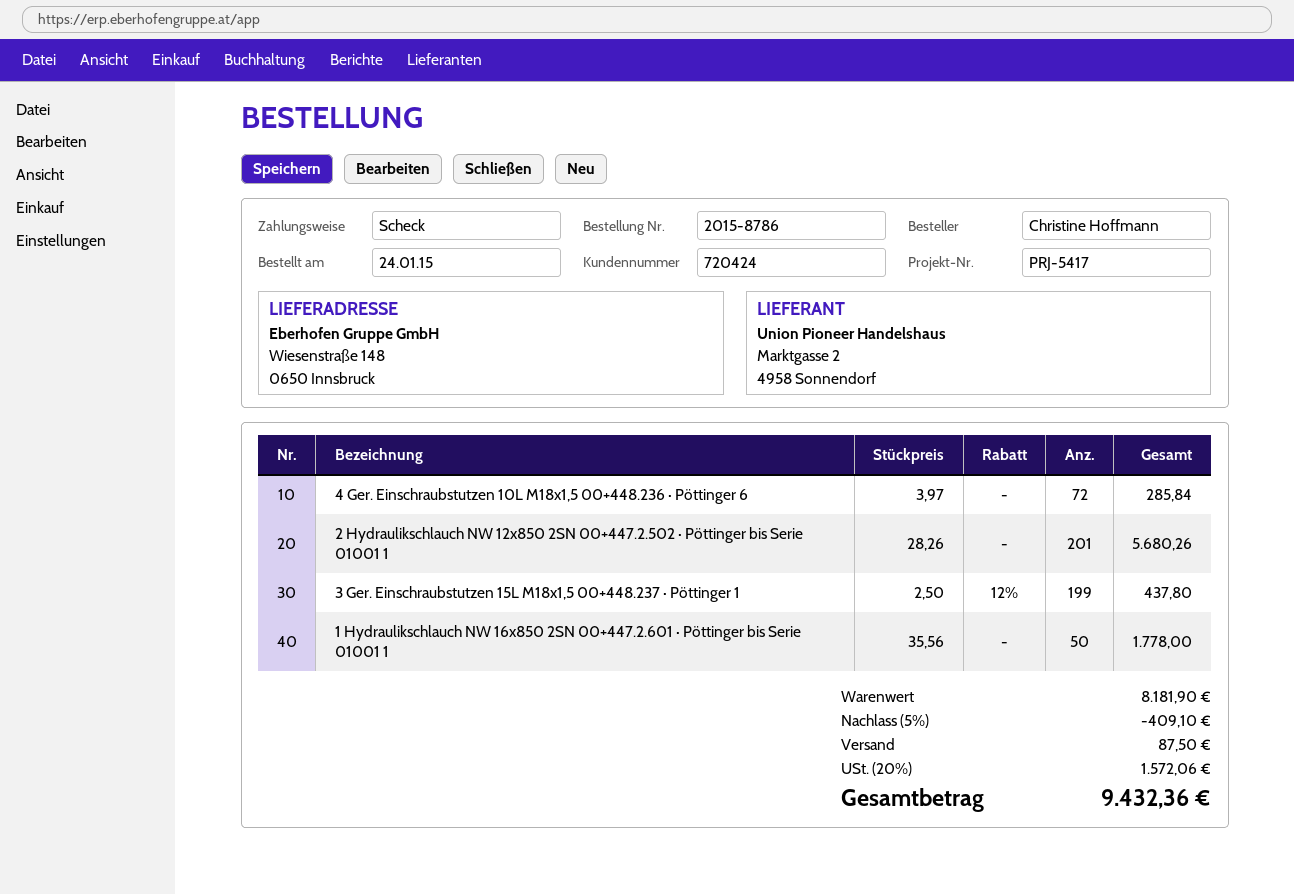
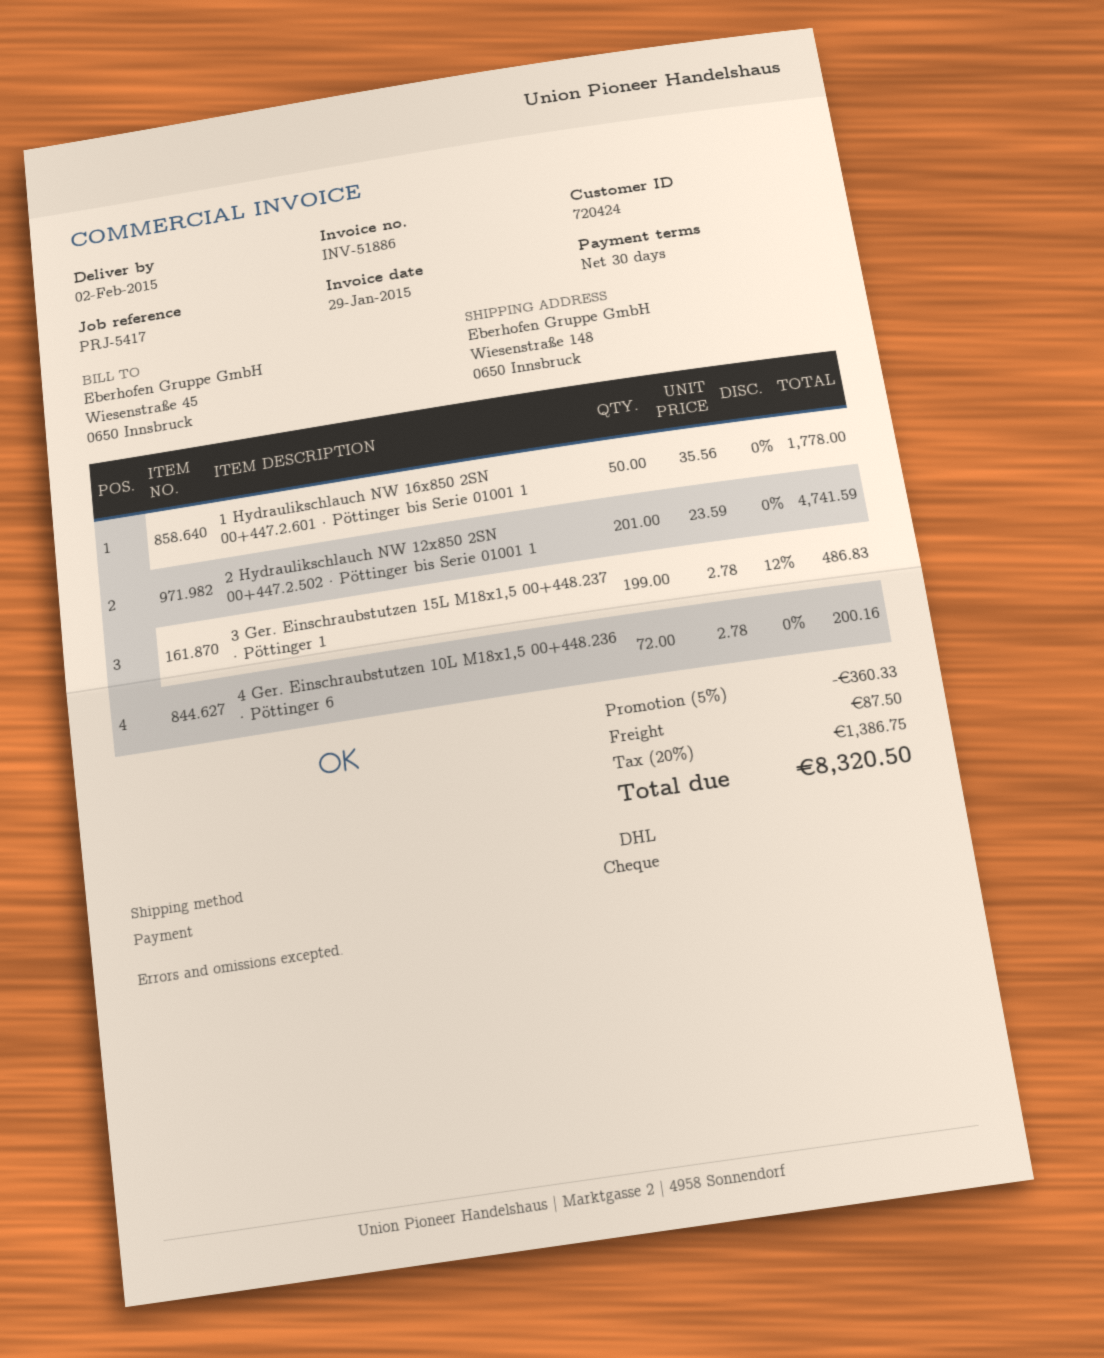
4 Ger. Einschraubstutzen 10L M18x1,5 00+448.236 · Pöttinger 6: 72 x 3.97 = 285.84 -> 72 x 2.78 = 200.16
2 Hydraulikschlauch NW 12x850 2SN 00+447.2.502 · Pöttinger bis Serie 01001 1: 201 x 28.26 = 5680.26 -> 201 x 23.59 = 4741.59
3 Ger. Einschraubstutzen 15L M18x1,5 00+448.237 · Pöttinger 1: 199 x 2.50 - 12% = 437.80 -> 199 x 2.78 - 12% = 486.83
discount: 5% = 409.10 -> 5% = 360.33
tax: 20% = 1572.06 -> 20% = 1386.75
total: 9432.36 -> 8320.50

